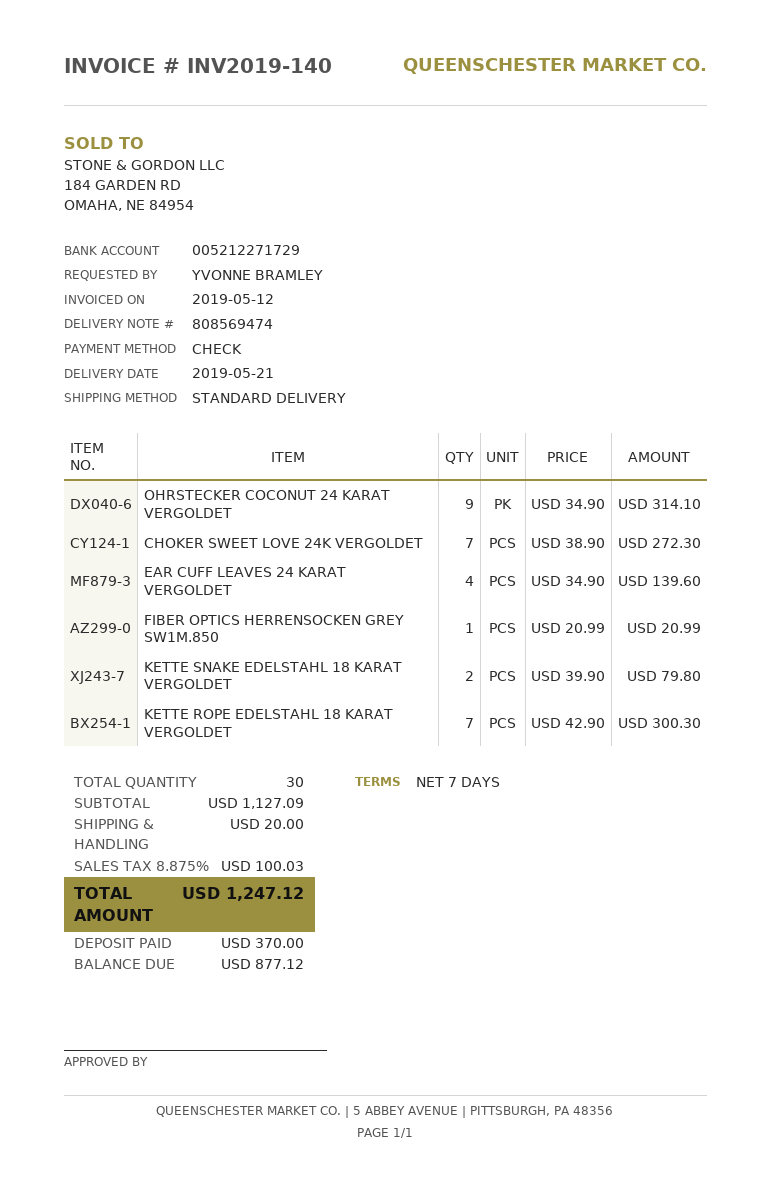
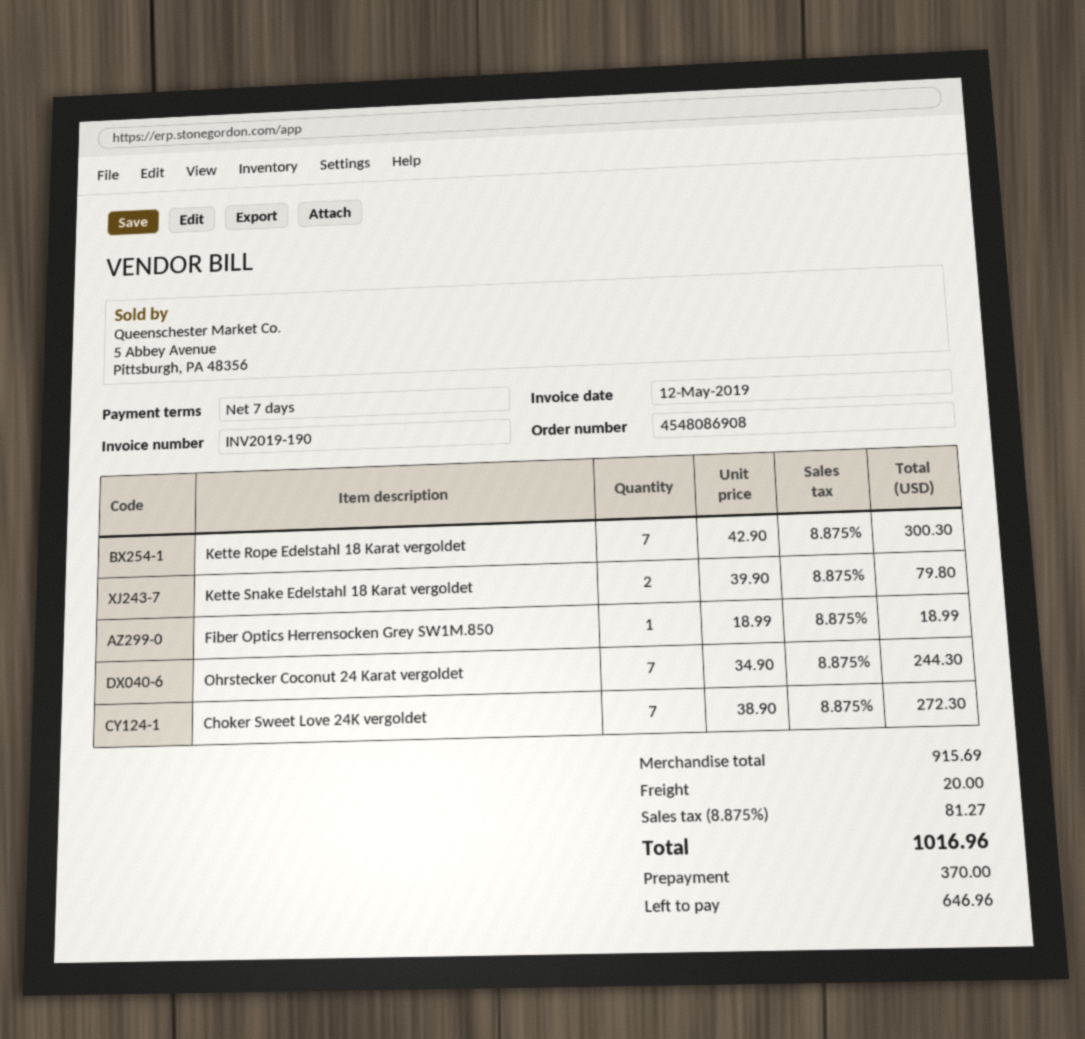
invoice number: INV2019-140 -> INV2019-190
OHRSTECKER COCONUT 24 KARAT VERGOLDET: 9 x 34.90 = 314.10 -> 7 x 34.90 = 244.30
EAR CUFF LEAVES 24 KARAT VERGOLDET: 4 x 34.90 = 139.60 -> none
FIBER OPTICS HERRENSOCKEN GREY SW1M.850: 1 x 20.99 = 20.99 -> 1 x 18.99 = 18.99
subtotal: 1127.09 -> 915.69
tax: 8.875% = 100.03 -> 8.875% = 81.27
total: 1247.12 -> 1016.96
balance: 877.12 -> 646.96

